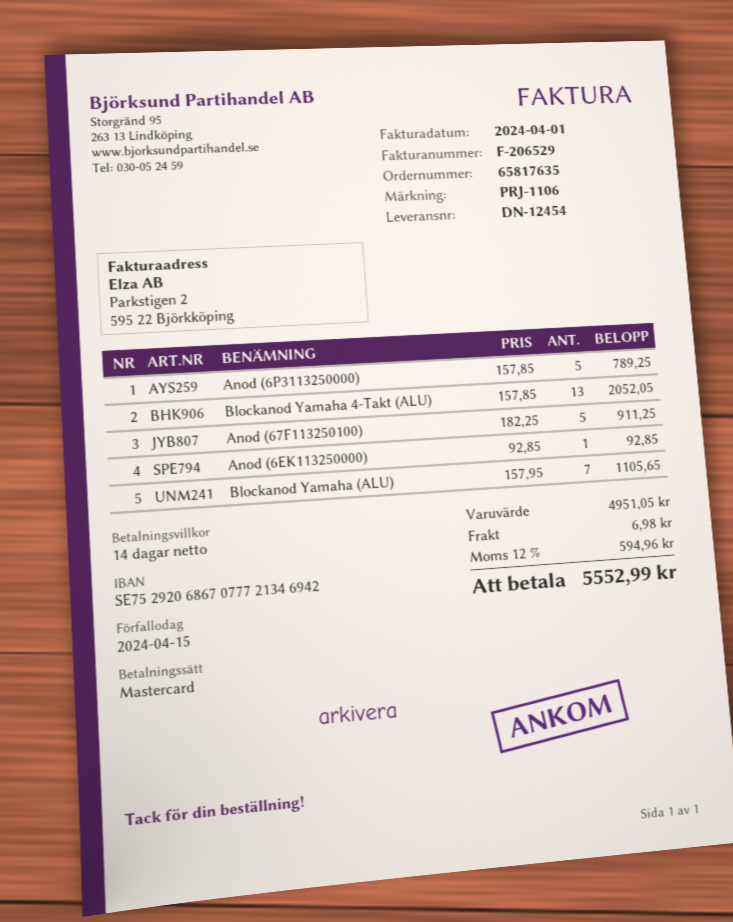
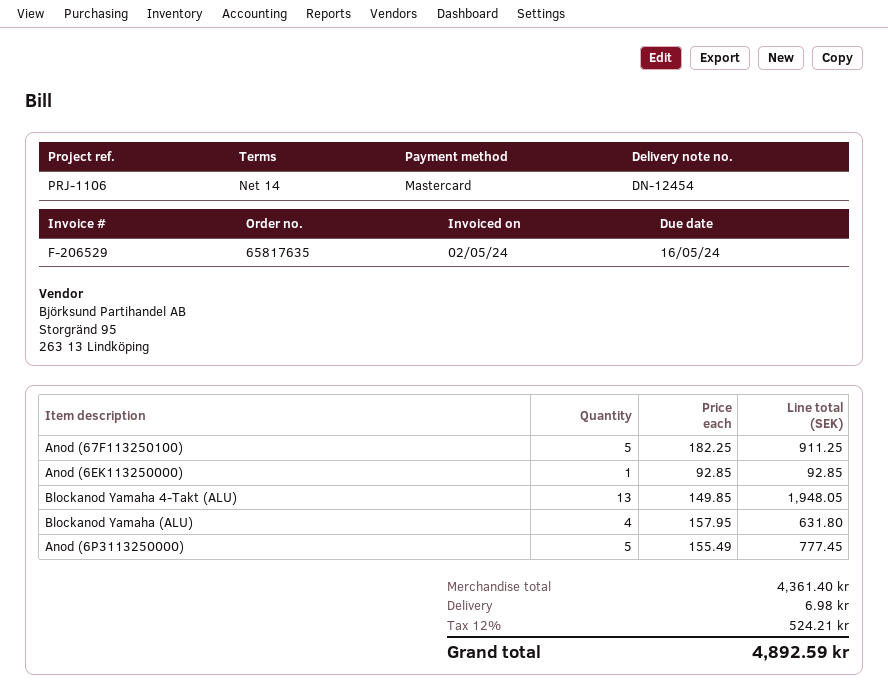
invoice date: 2024-04-01 -> 2024-05-02
due date: 2024-04-15 -> 2024-05-16
Anod (6P3113250000): 5 x 157.85 = 789.25 -> 5 x 155.49 = 777.45
Blockanod Yamaha 4-Takt (ALU): 13 x 157.85 = 2052.05 -> 13 x 149.85 = 1948.05
Blockanod Yamaha (ALU): 7 x 157.95 = 1105.65 -> 4 x 157.95 = 631.80
subtotal: 4951.05 -> 4361.40
tax: 12% = 594.96 -> 12% = 524.21
total: 5552.99 -> 4892.59

